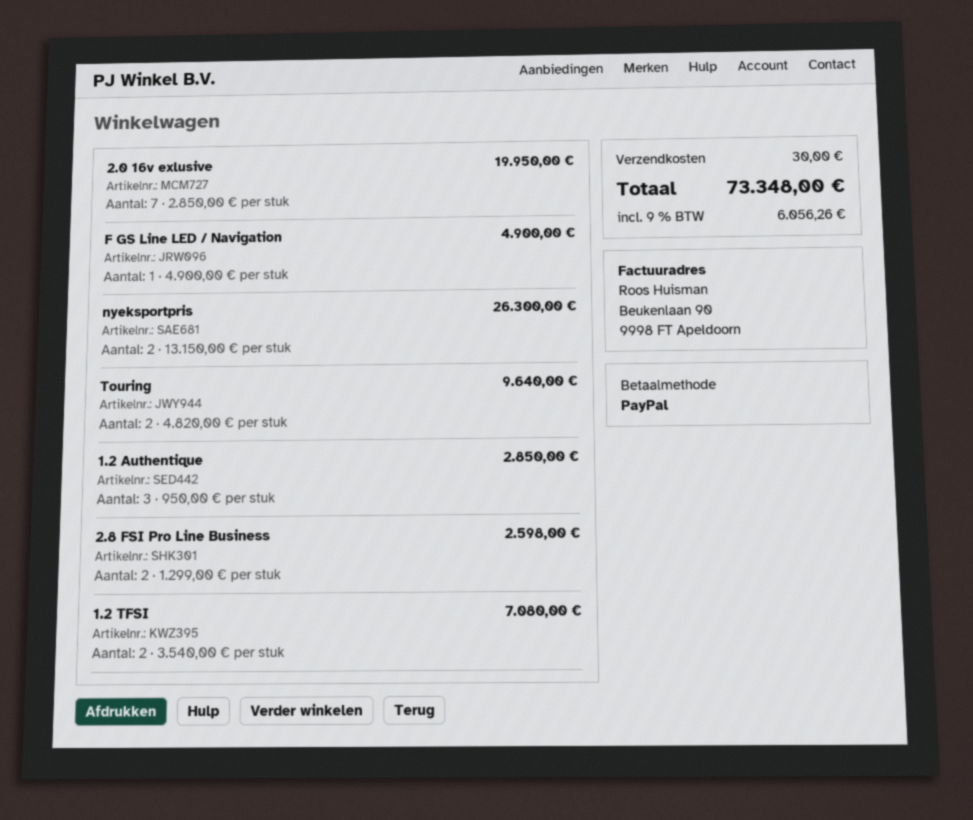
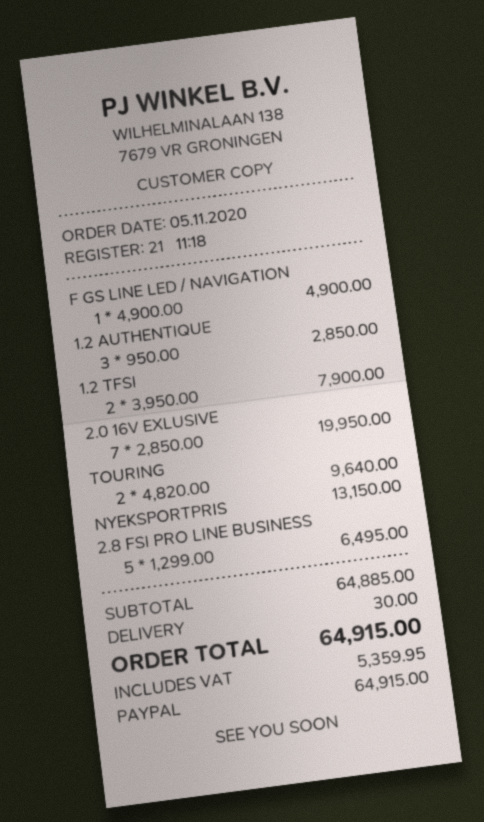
nyeksportpris: 2 x 13150.00 = 26300.00 -> 1 x 13150.00 = 13150.00
2.8 FSI Pro Line Business: 2 x 1299.00 = 2598.00 -> 5 x 1299.00 = 6495.00
1.2 TFSI: 2 x 3540.00 = 7080.00 -> 2 x 3950.00 = 7900.00
tax: 6056.26 -> 5359.95
total: 73348.00 -> 64915.00

